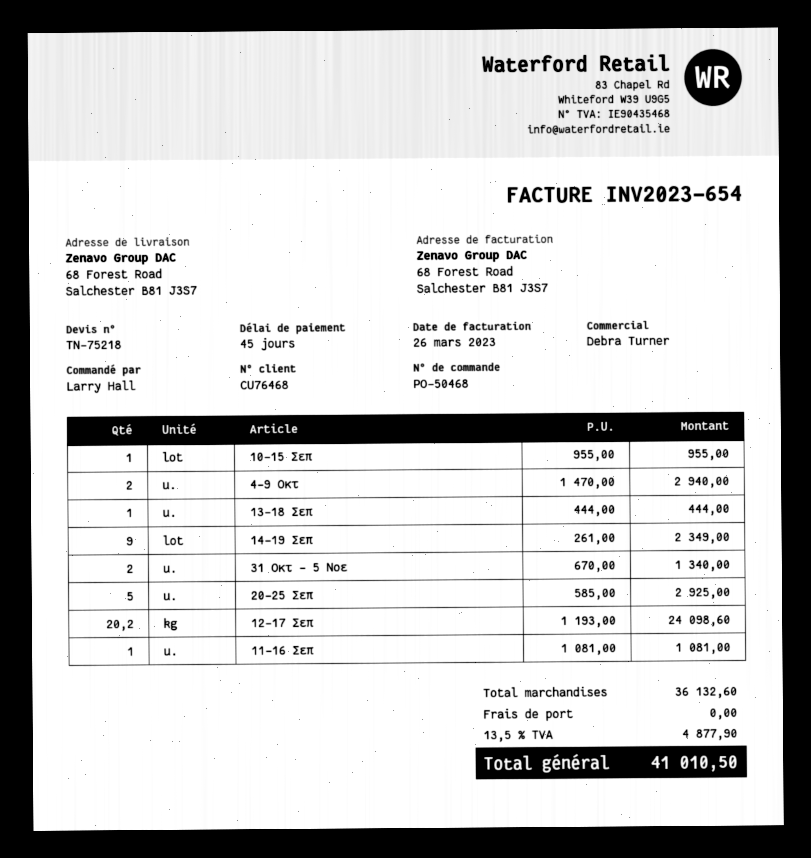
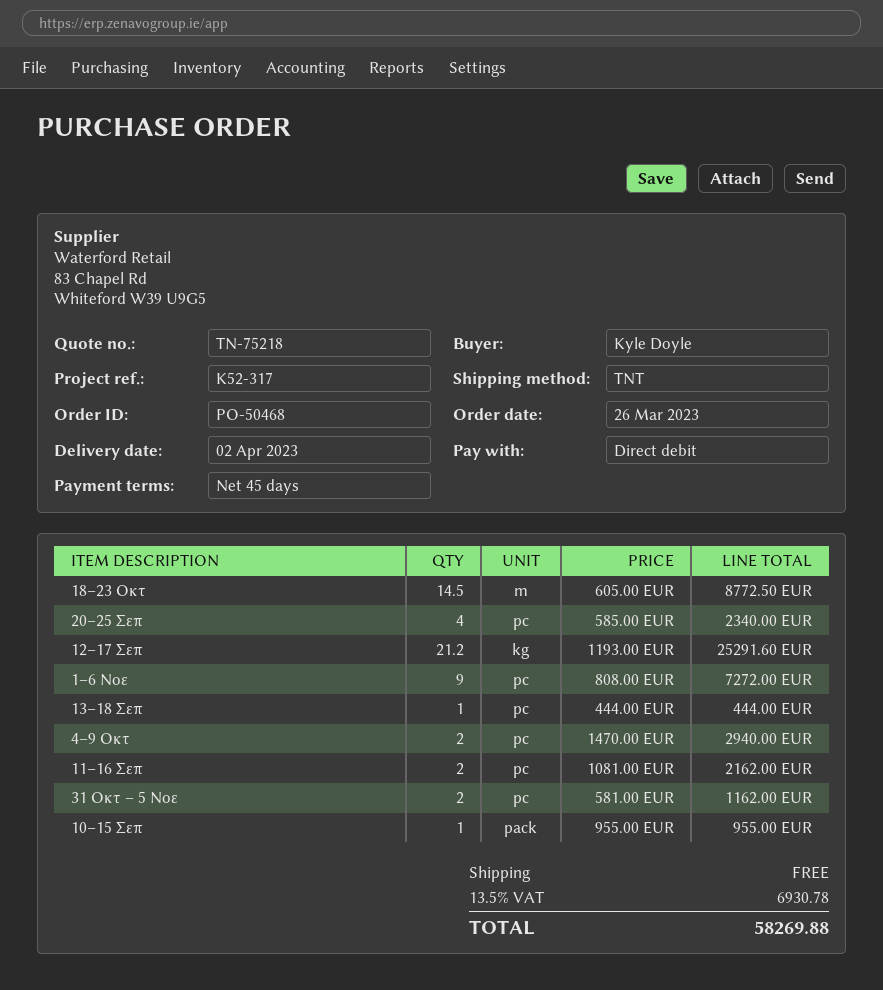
ordered by: Larry Hall -> Kyle Doyle
14–19 Σεπ: 9 x 261.00 = 2349.00 -> none
31 Οκτ – 5 Νοε: 2 x 670.00 = 1340.00 -> 2 x 581.00 = 1162.00
20–25 Σεπ: 5 x 585.00 = 2925.00 -> 4 x 585.00 = 2340.00
12–17 Σεπ: 20.2 x 1193.00 = 24098.60 -> 21.2 x 1193.00 = 25291.60
11–16 Σεπ: 1 x 1081.00 = 1081.00 -> 2 x 1081.00 = 2162.00
18–23 Οκτ: none -> 14.5 x 605.00 = 8772.50
1–6 Νοε: none -> 9 x 808.00 = 7272.00
tax: 13.5% = 4877.90 -> 13.5% = 6930.78
total: 41010.50 -> 58269.88

